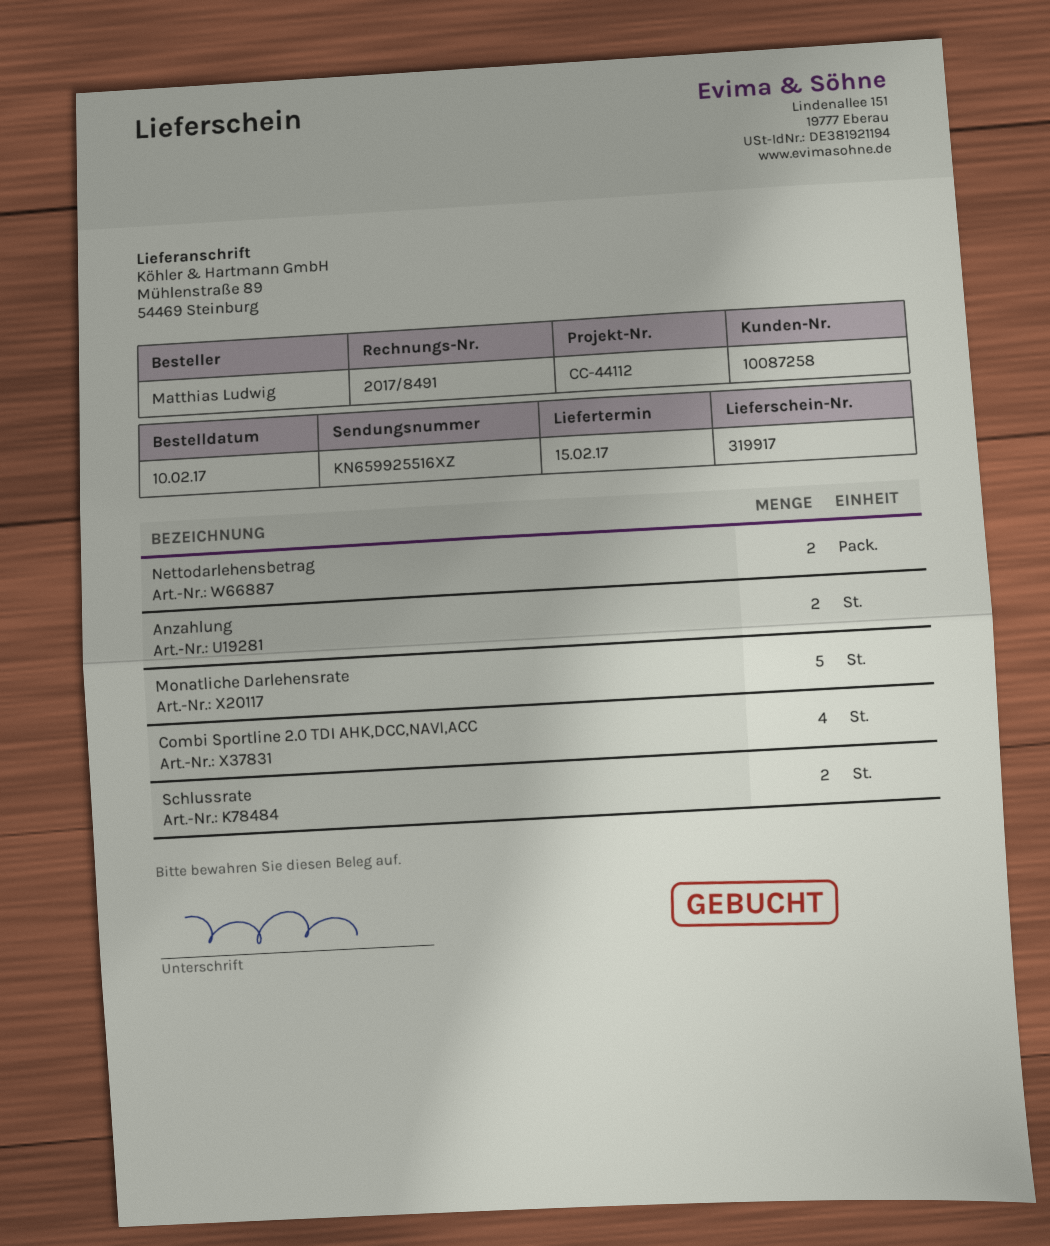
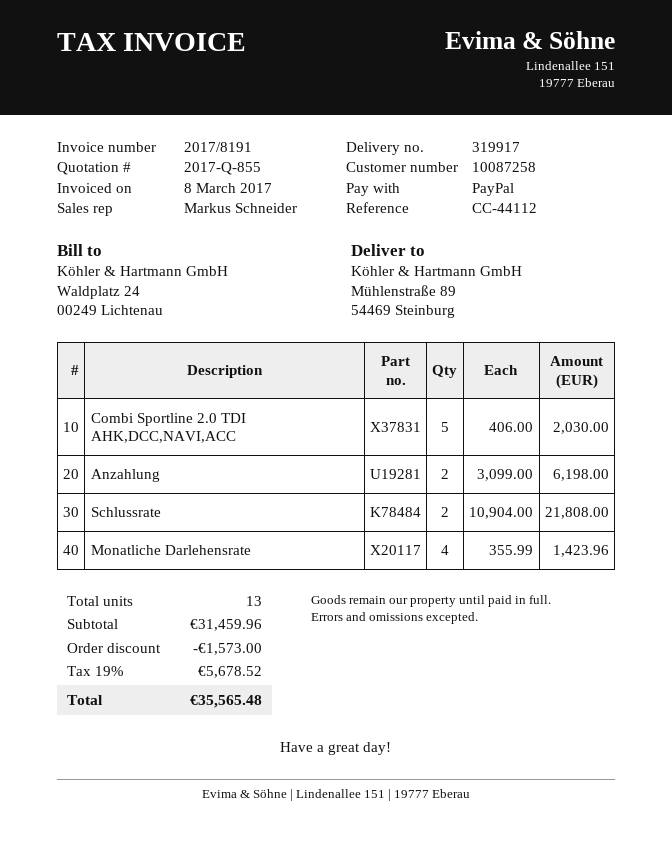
invoice number: 2017/8491 -> 2017/8191
Nettodarlehensbetrag: 2 -> none
Monatliche Darlehensrate: 5 -> 4
Combi Sportline 2.0 TDI AHK,DCC,NAVI,ACC: 4 -> 5

